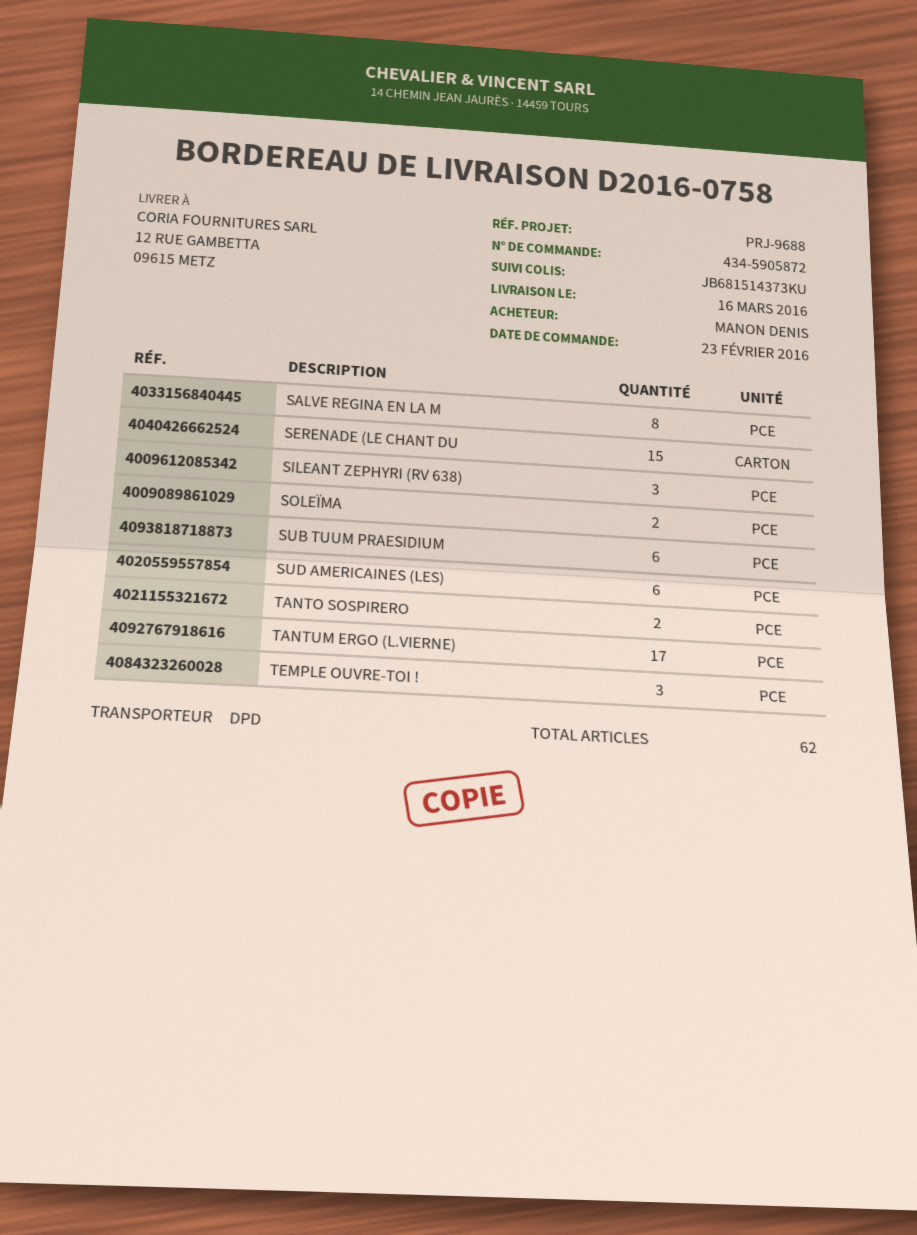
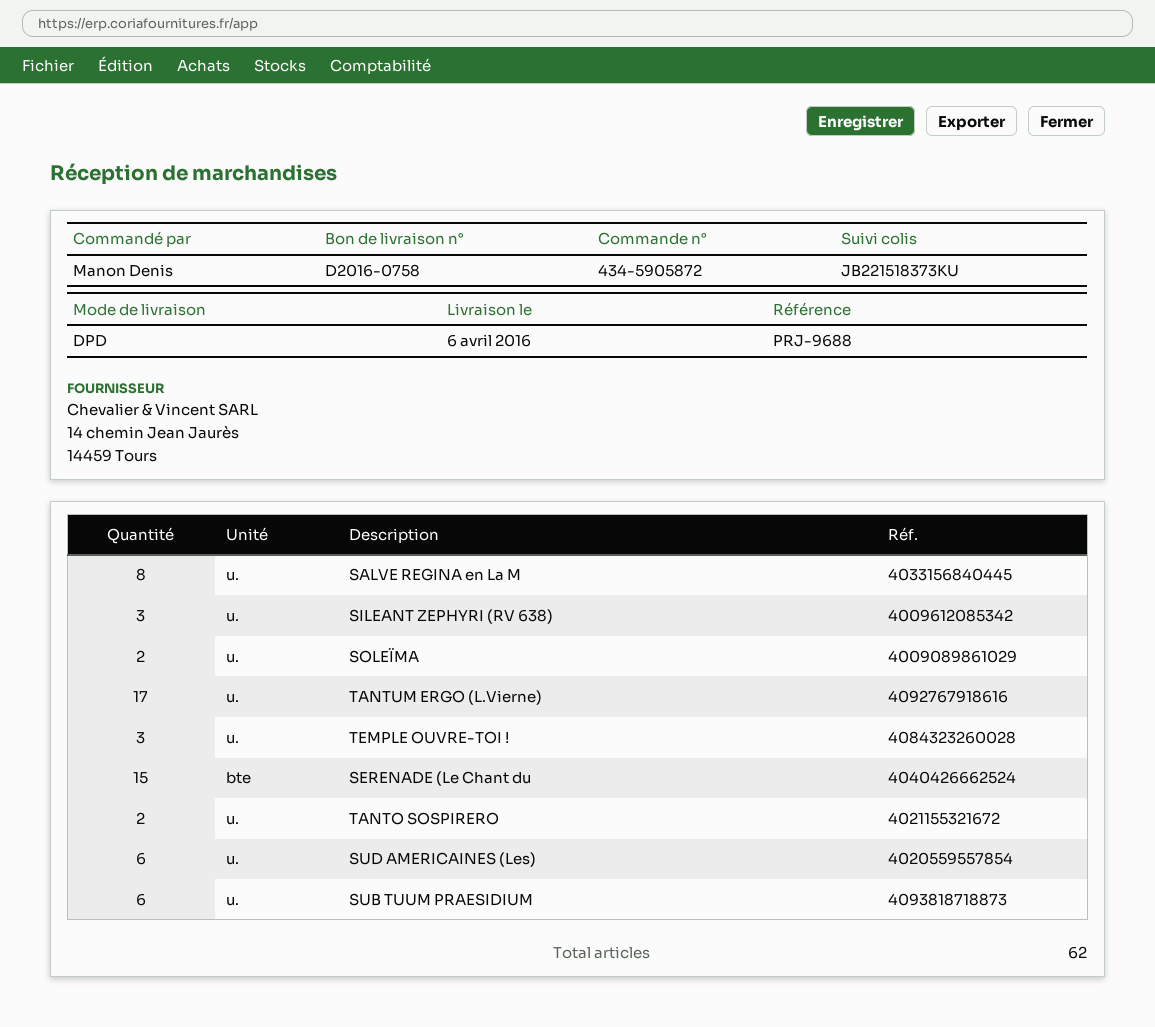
delivery date: 2016-03-16 -> 2016-04-06
tracking number: JB681514373KU -> JB221518373KU

